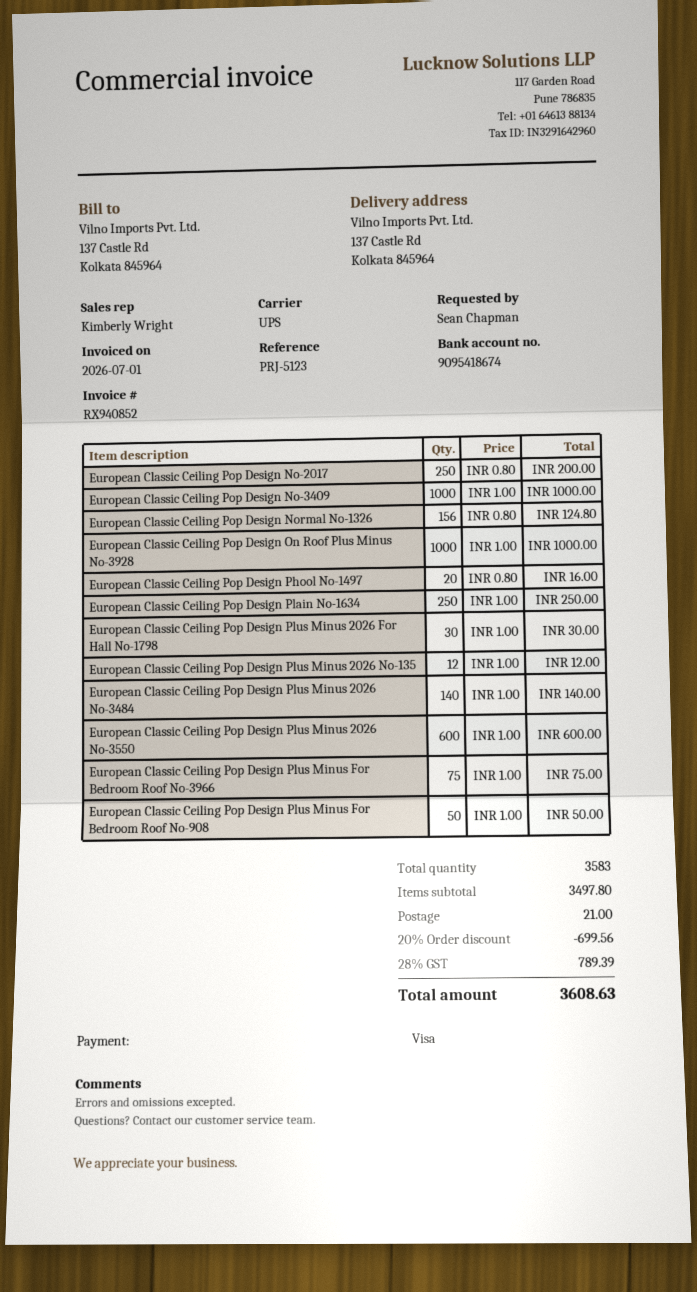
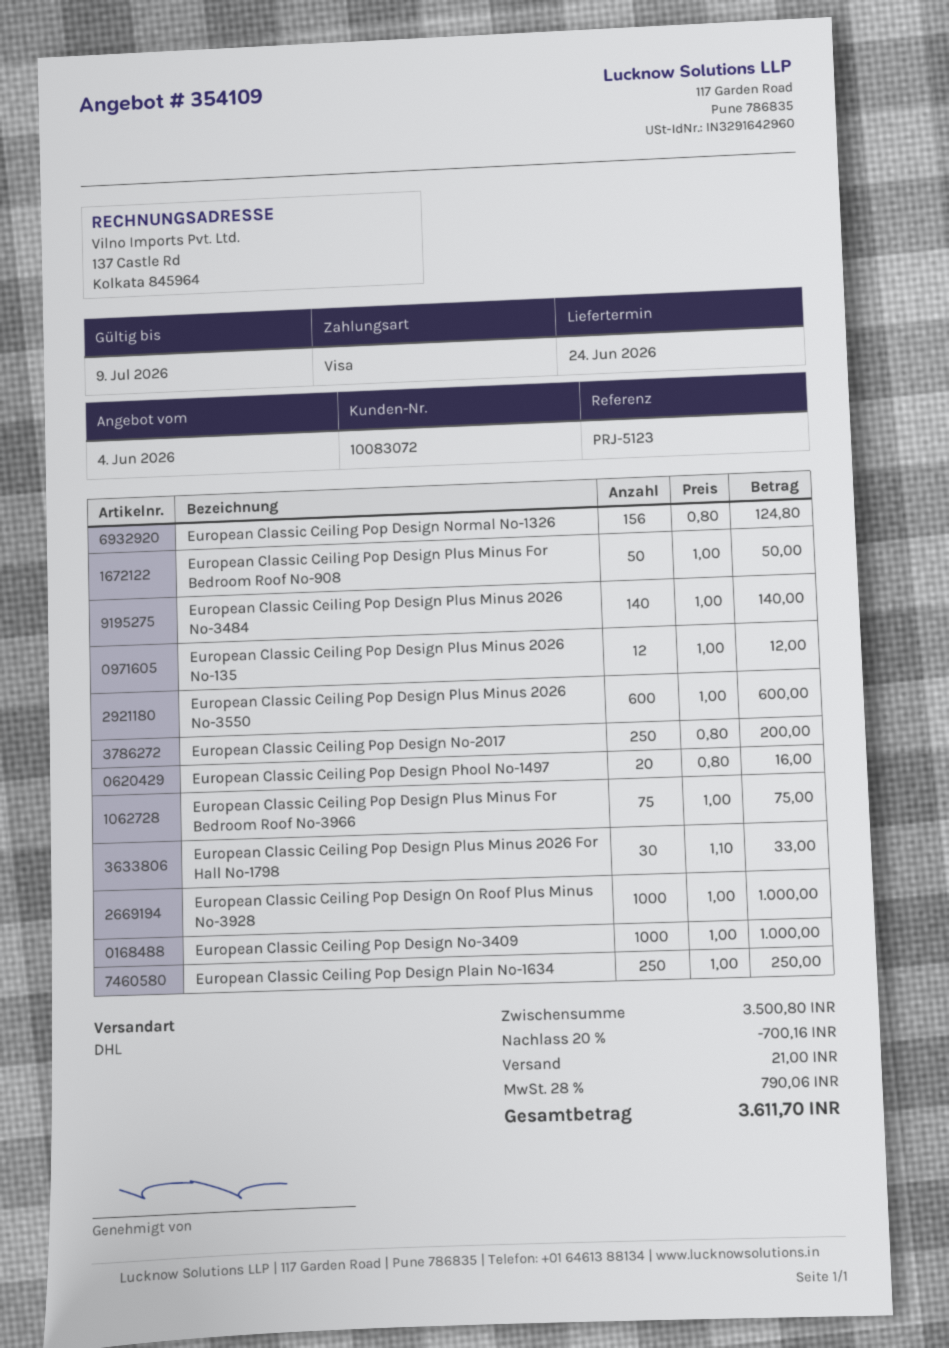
shipping method: UPS -> DHL
European Classic Ceiling Pop Design Plus Minus 2026 For Hall No-1798: 30 x 1.00 = 30.00 -> 30 x 1.10 = 33.00
subtotal: 3497.80 -> 3500.80
discount: 20% = 699.56 -> 20% = 700.16
tax: 28% = 789.39 -> 28% = 790.06
total: 3608.63 -> 3611.70

